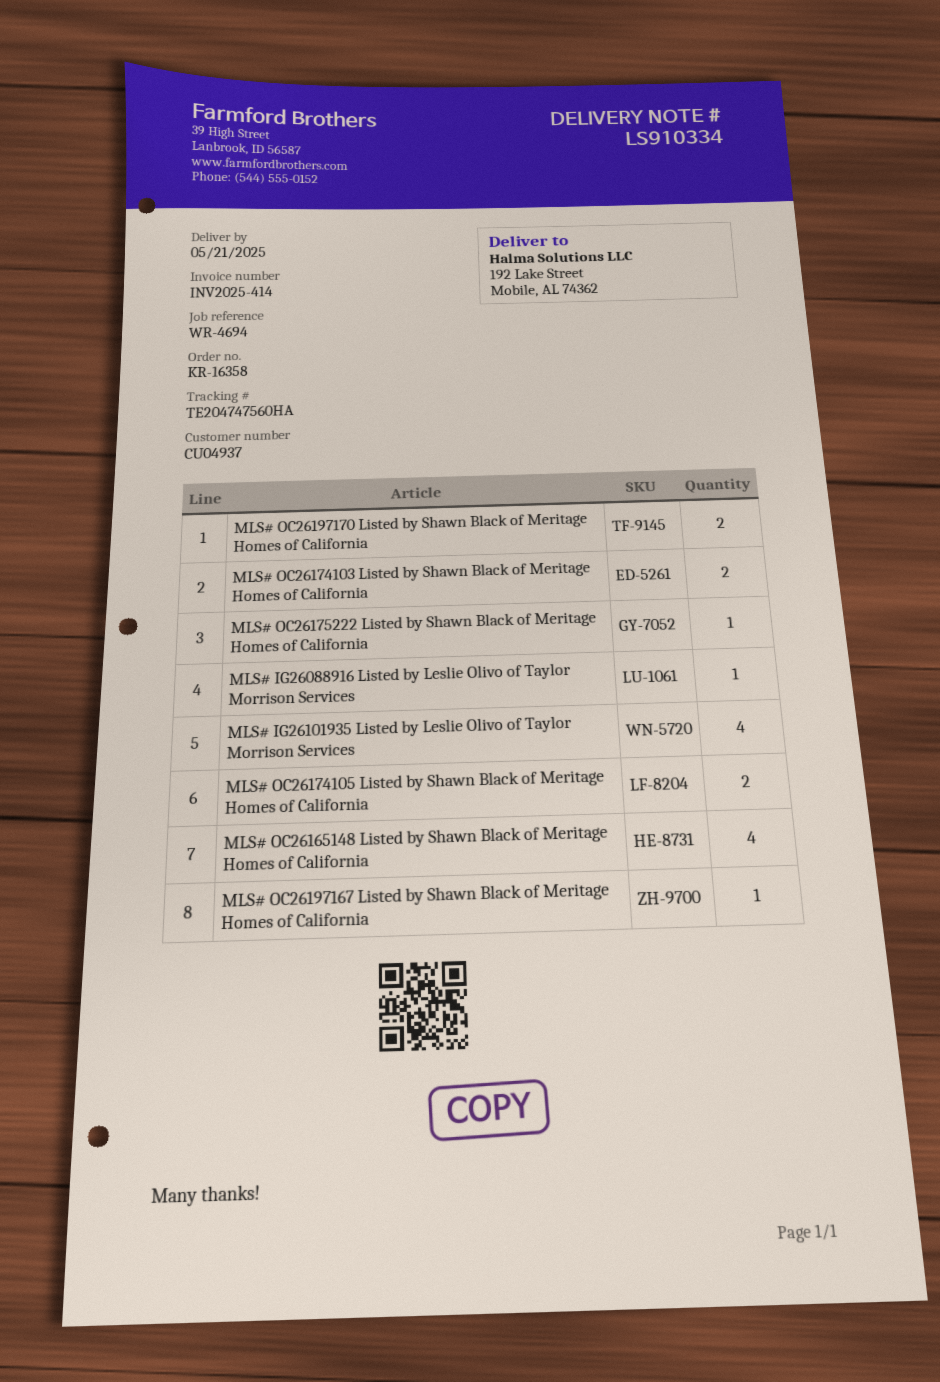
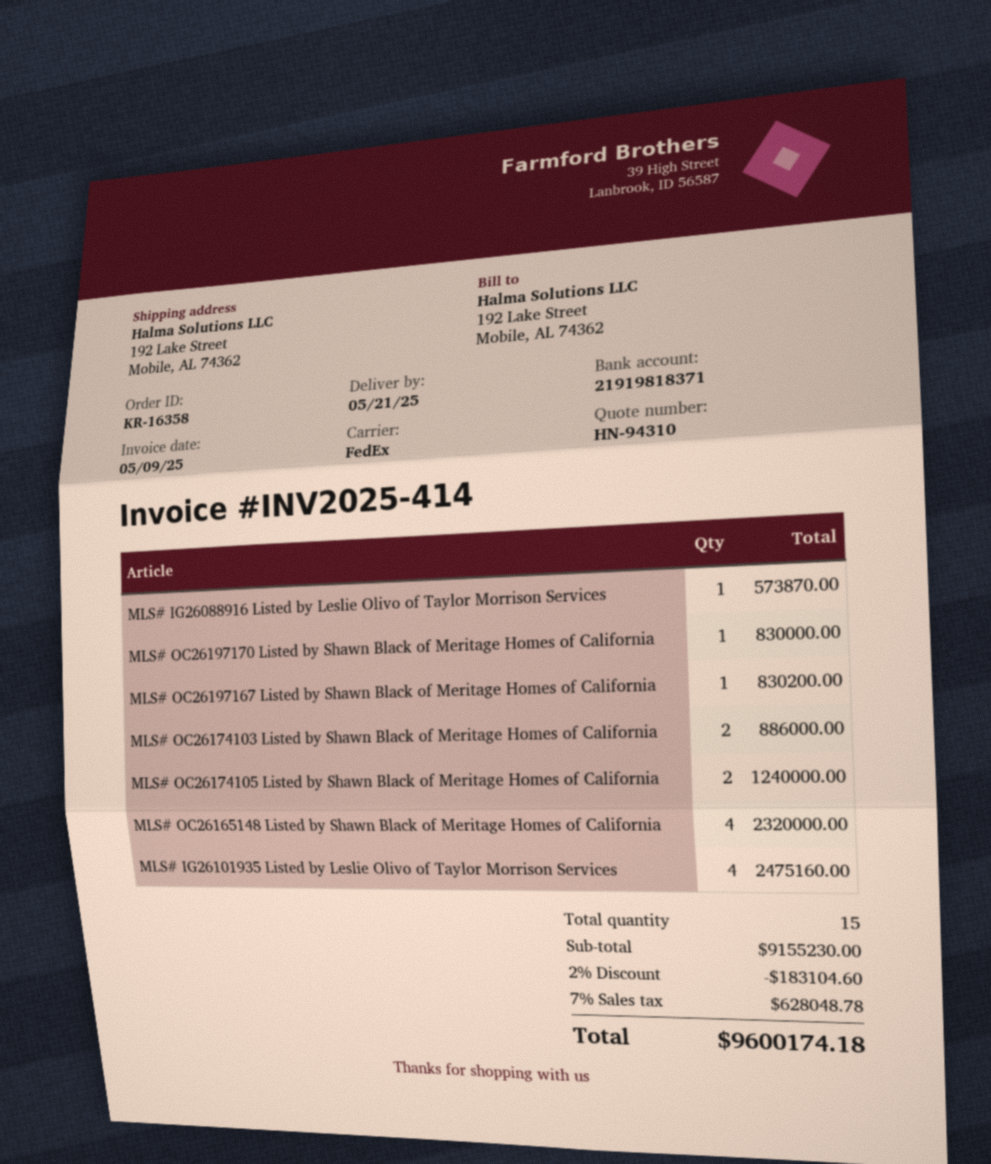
MLS# OC26197170 Listed by Shawn Black of Meritage Homes of California: 2 -> 1
MLS# OC26175222 Listed by Shawn Black of Meritage Homes of California: 1 -> none

